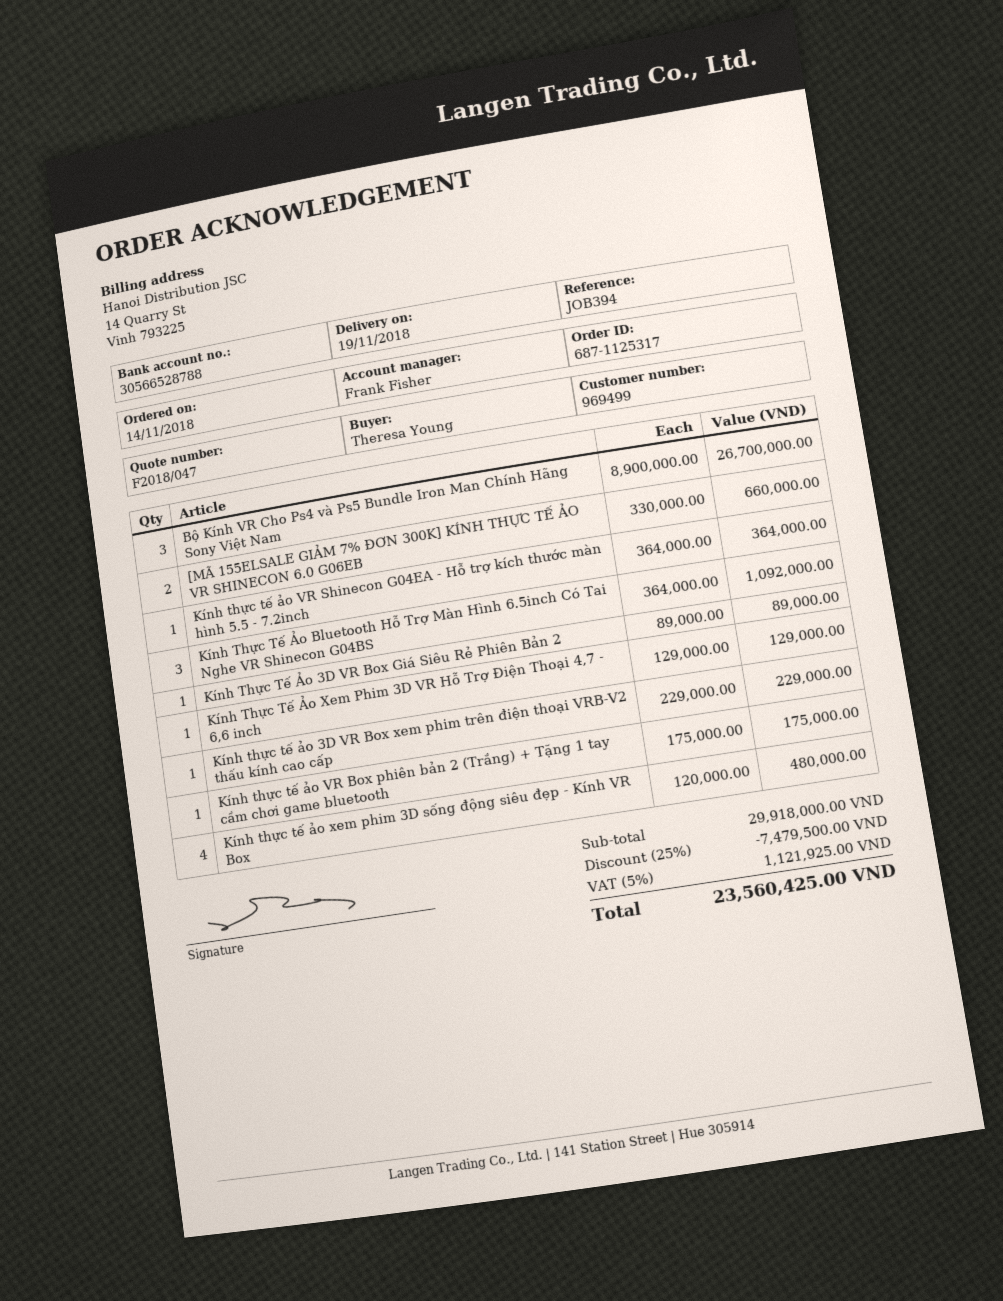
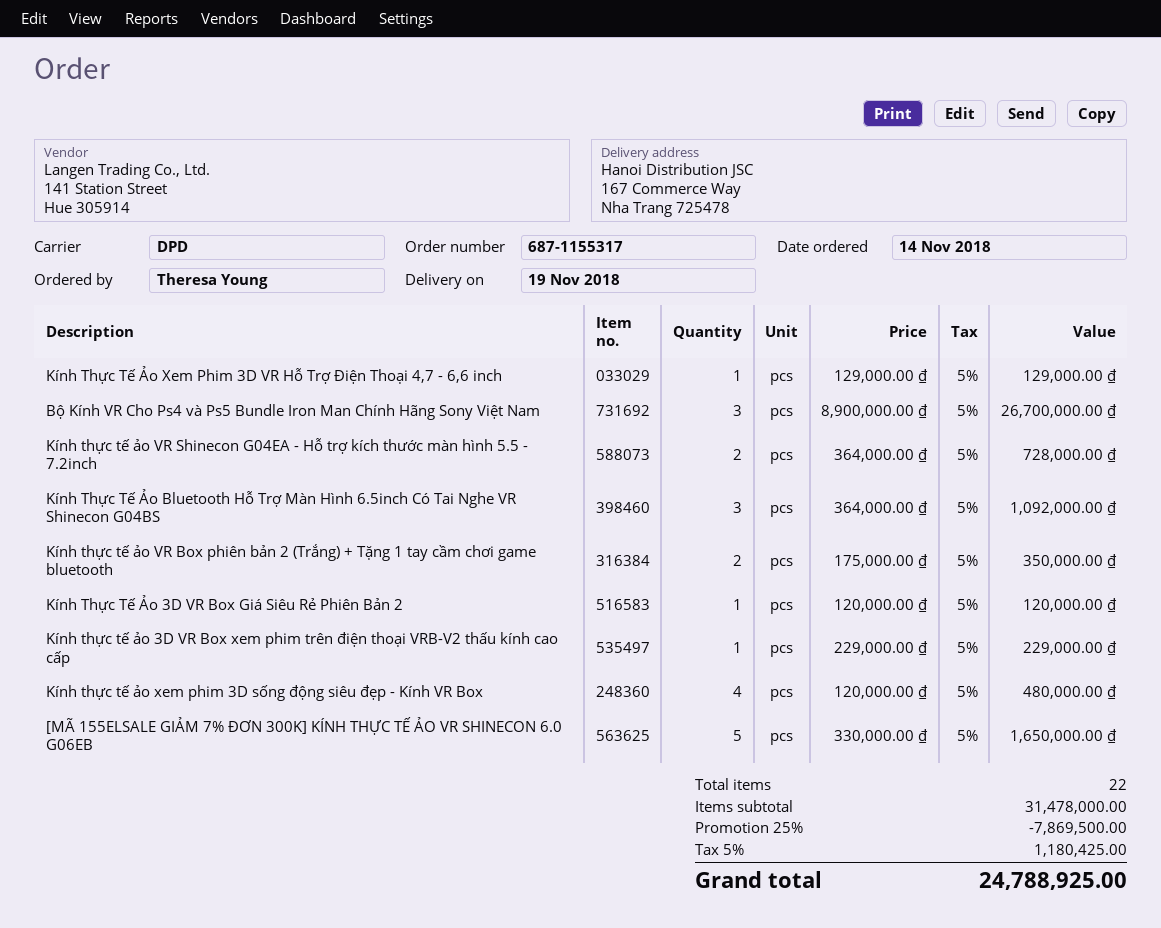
order number: 687-1125317 -> 687-1155317
[MÃ 155ELSALE GIẢM 7% ĐƠN 300K] KÍNH THỰC TẾ ẢO VR SHINECON 6.0 G06EB: 2 x 330000.00 = 660000.00 -> 5 x 330000.00 = 1650000.00
Kính thực tế ảo VR Shinecon G04EA - Hỗ trợ kích thước màn hình 5.5 - 7.2inch: 1 x 364000.00 = 364000.00 -> 2 x 364000.00 = 728000.00
Kính Thực Tế Ảo 3D VR Box Giá Siêu Rẻ Phiên Bản 2: 1 x 89000.00 = 89000.00 -> 1 x 120000.00 = 120000.00
Kính thực tế ảo VR Box phiên bản 2 (Trắng) + Tặng 1 tay cầm chơi game bluetooth: 1 x 175000.00 = 175000.00 -> 2 x 175000.00 = 350000.00
subtotal: 29918000.00 -> 31478000.00
discount: 25% = 7479500.00 -> 25% = 7869500.00
tax: 5% = 1121925.00 -> 5% = 1180425.00
total: 23560425.00 -> 24788925.00

